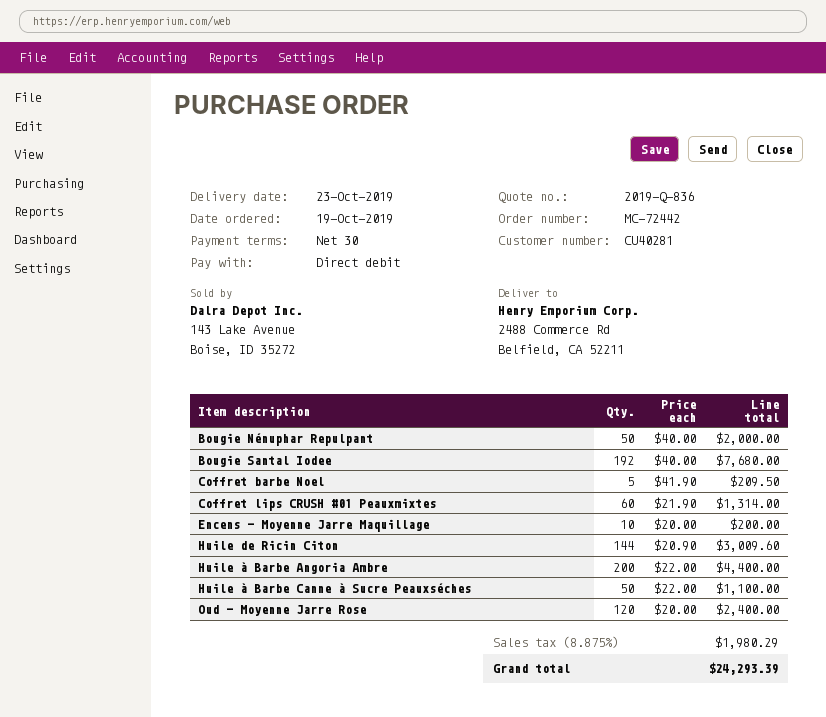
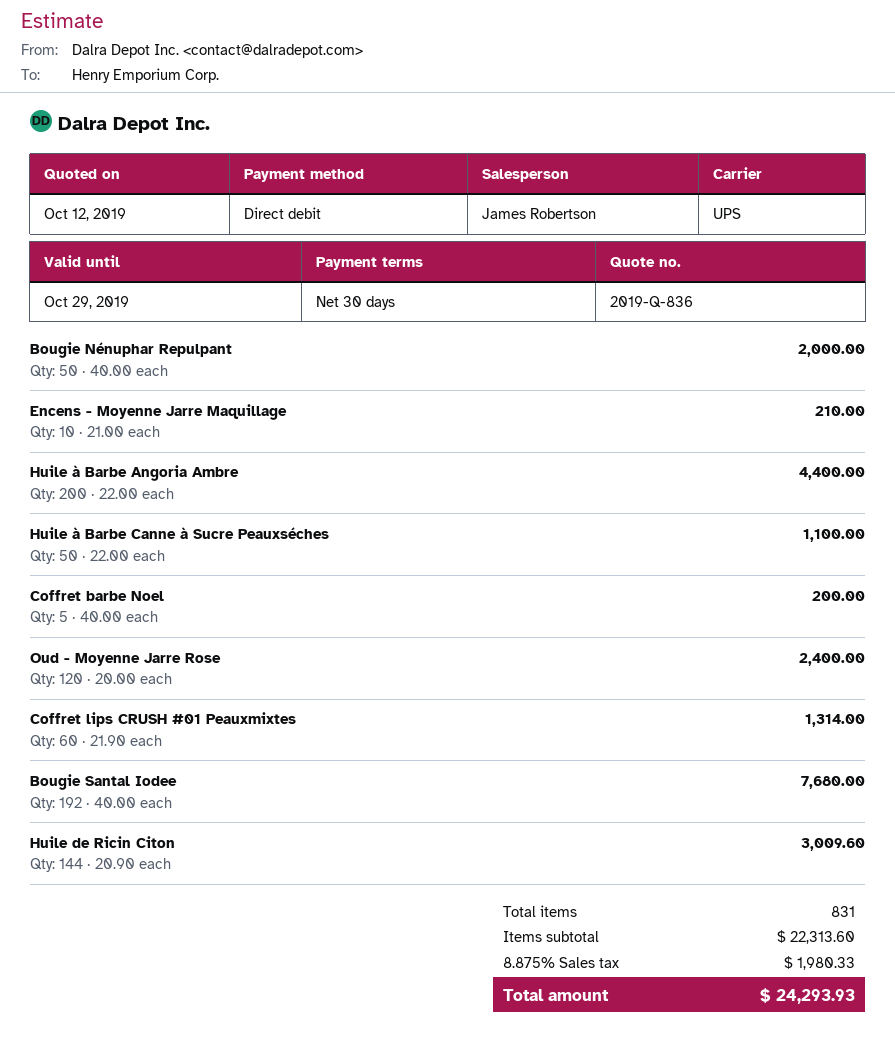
Coffret barbe Noel: 5 x 41.90 = 209.50 -> 5 x 40.00 = 200.00
Encens - Moyenne Jarre Maquillage: 10 x 20.00 = 200.00 -> 10 x 21.00 = 210.00
tax: 8.875% = 1980.29 -> 8.875% = 1980.33
total: 24293.39 -> 24293.93

